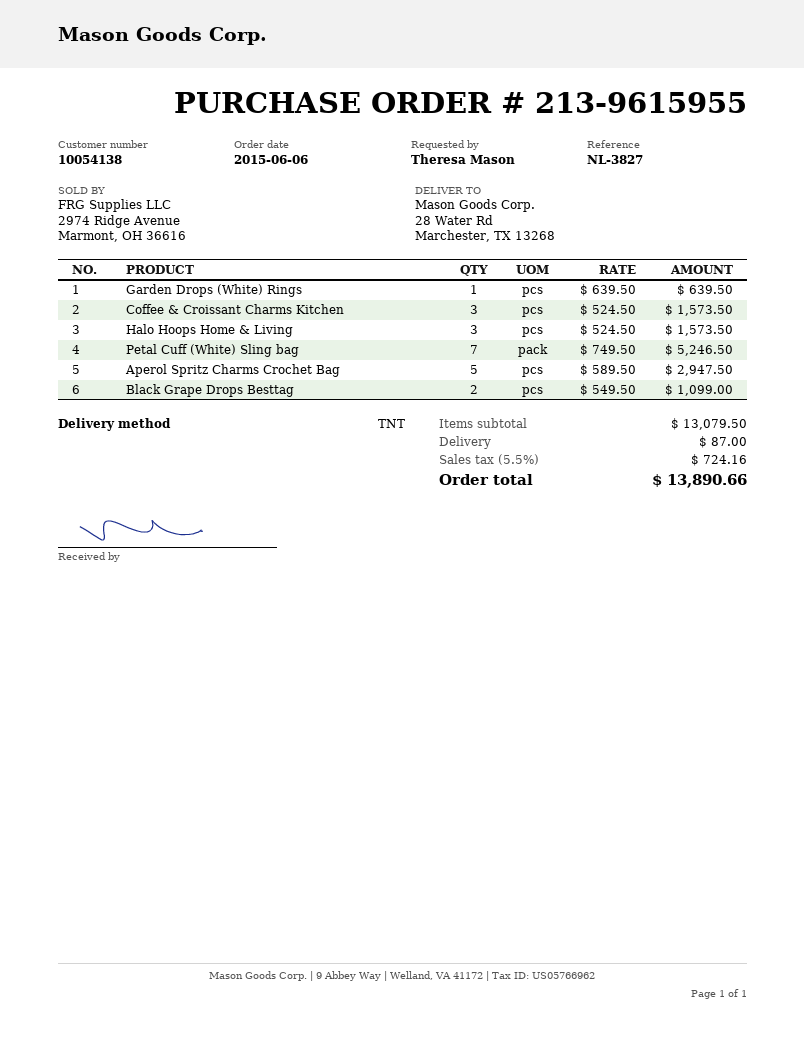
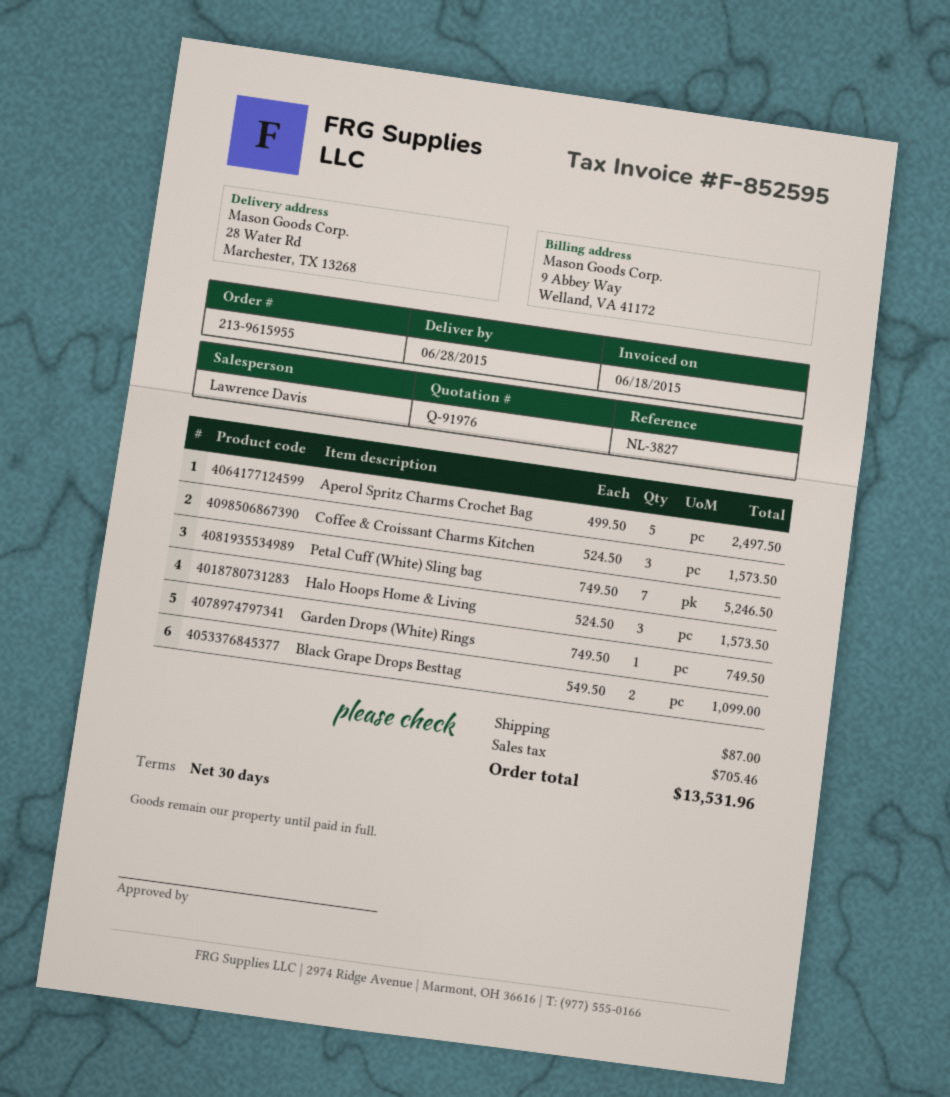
Garden Drops (White) Rings: 1 x 639.50 = 639.50 -> 1 x 749.50 = 749.50
Aperol Spritz Charms Crochet Bag: 5 x 589.50 = 2947.50 -> 5 x 499.50 = 2497.50
tax: 724.16 -> 705.46
total: 13890.66 -> 13531.96

